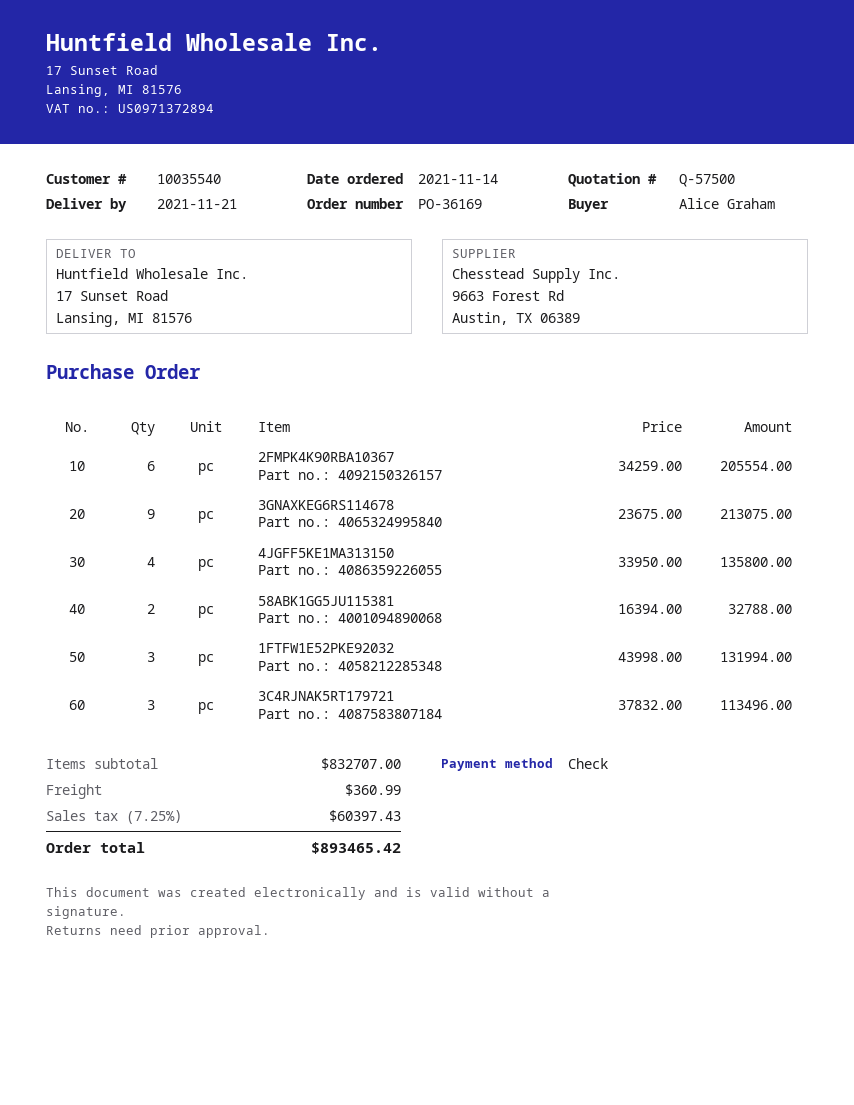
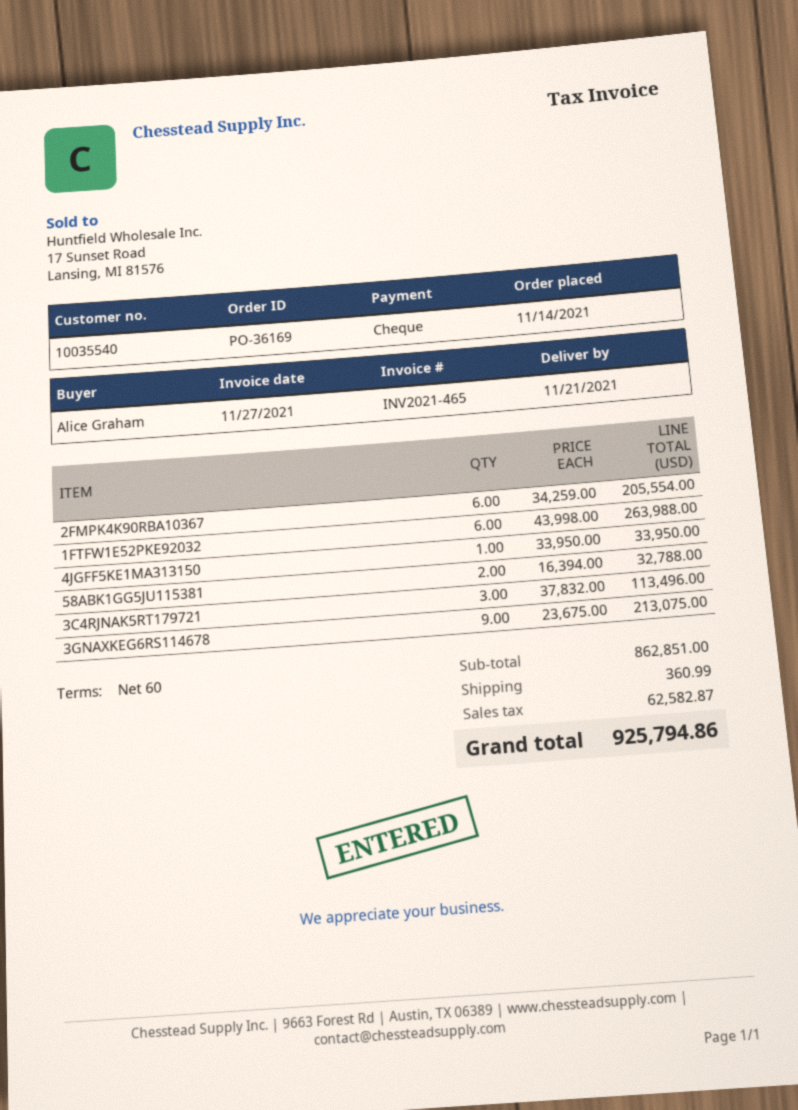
4JGFF5KE1MA313150: 4 x 33950.00 = 135800.00 -> 1 x 33950.00 = 33950.00
1FTFW1E52PKE92032: 3 x 43998.00 = 131994.00 -> 6 x 43998.00 = 263988.00
subtotal: 832707.00 -> 862851.00
tax: 60397.43 -> 62582.87
total: 893465.42 -> 925794.86

